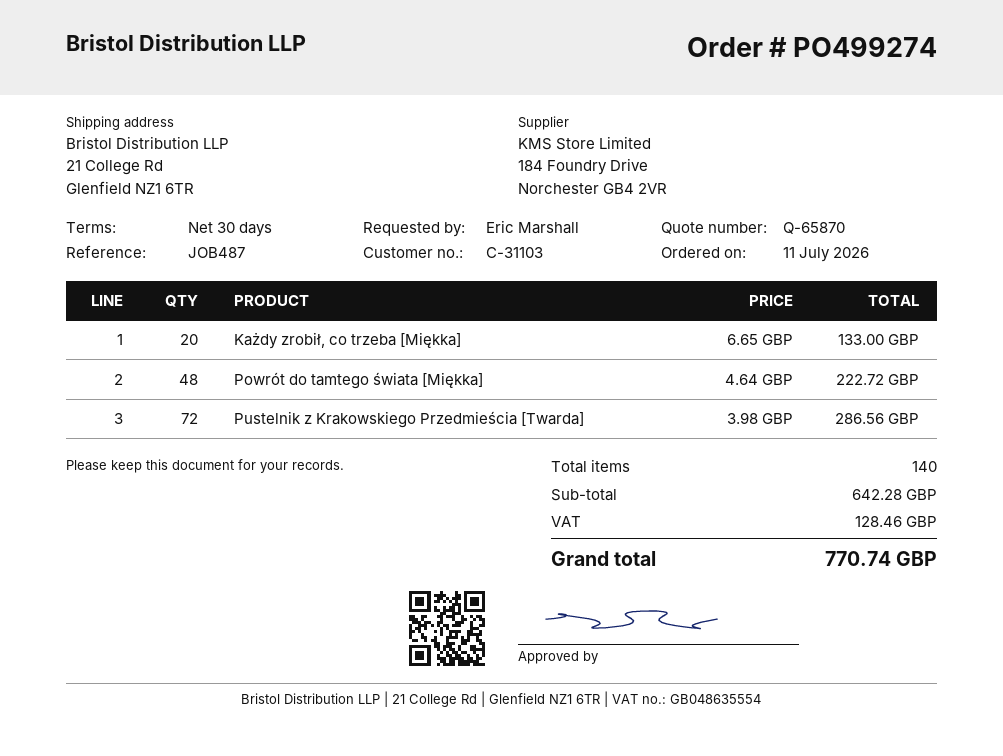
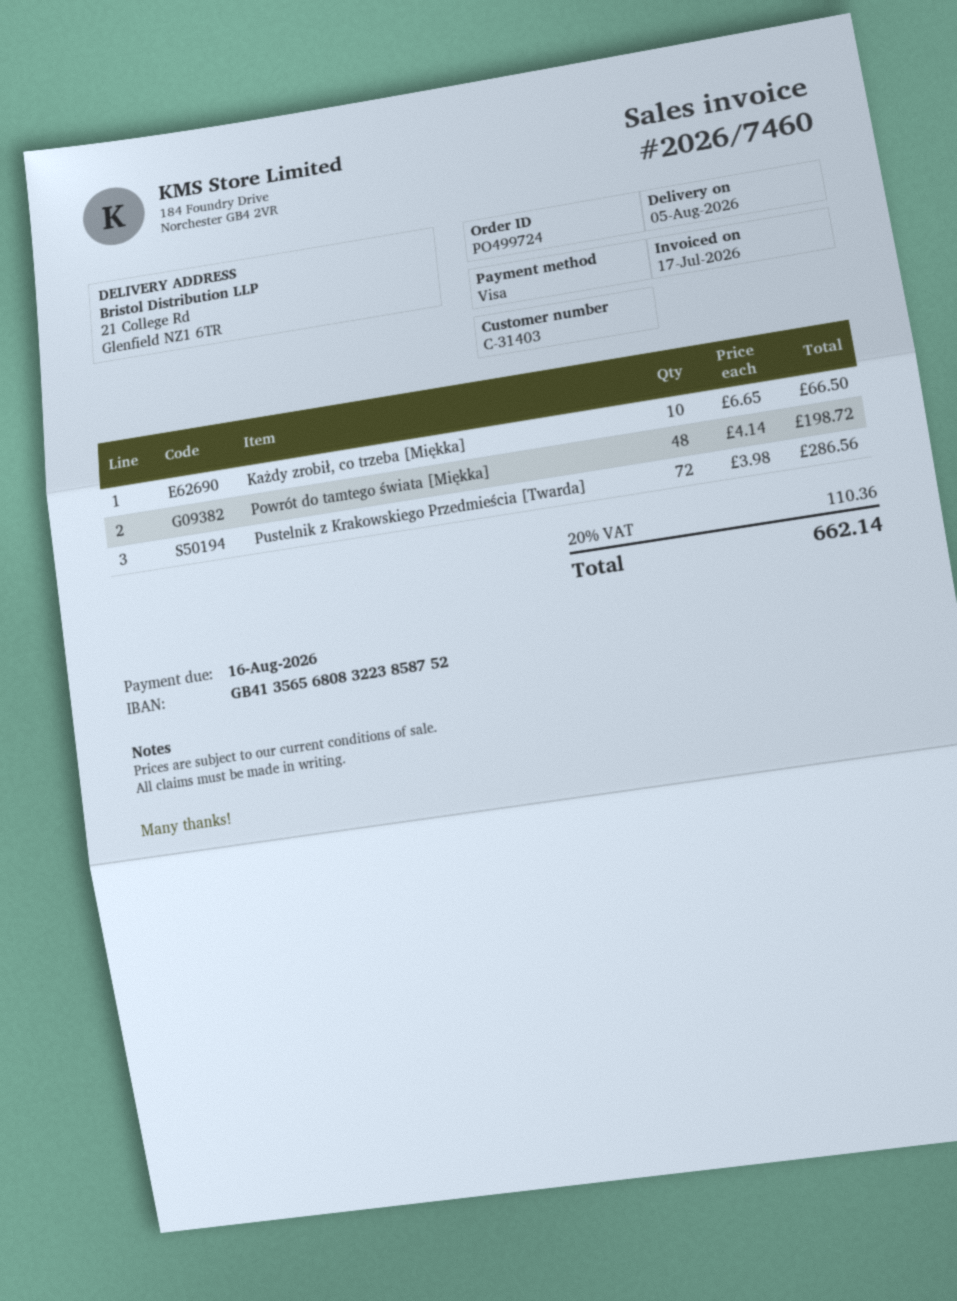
order number: PO499274 -> PO499724
customer number: C-31103 -> C-31403
Każdy zrobił, co trzeba [Miękka]: 20 x 6.65 = 133.00 -> 10 x 6.65 = 66.50
Powrót do tamtego świata [Miękka]: 48 x 4.64 = 222.72 -> 48 x 4.14 = 198.72
tax: 128.46 -> 110.36
total: 770.74 -> 662.14

